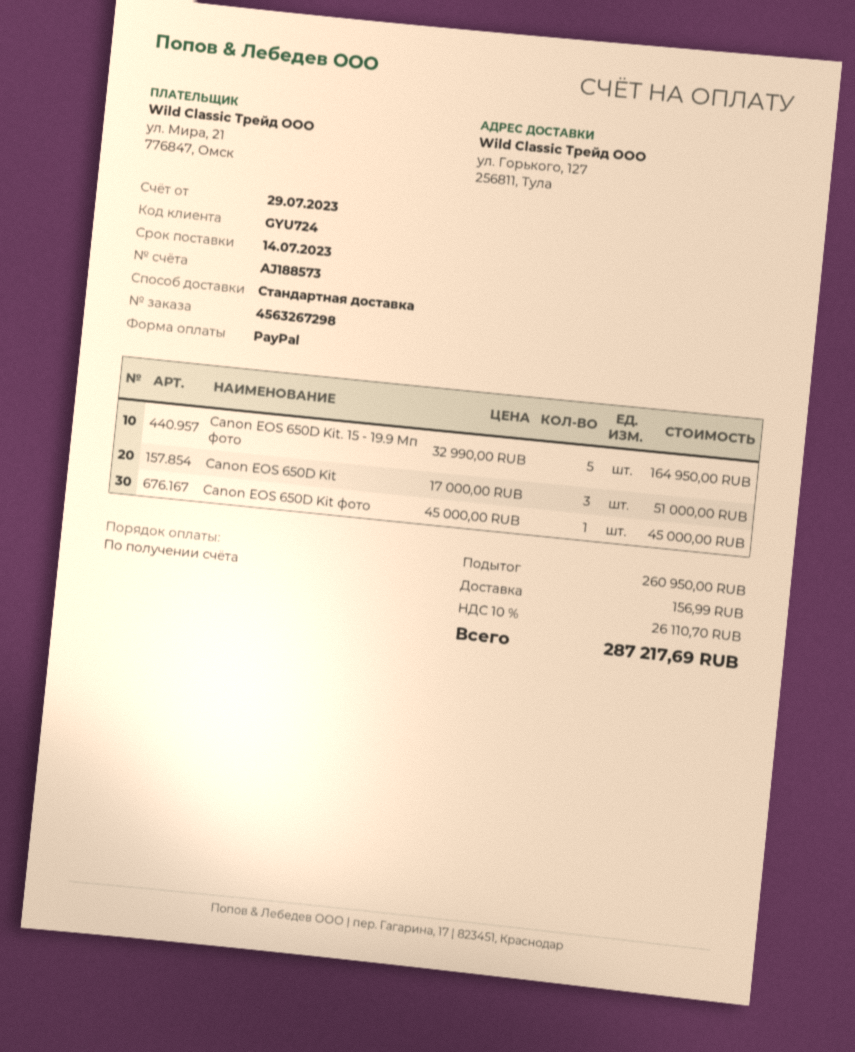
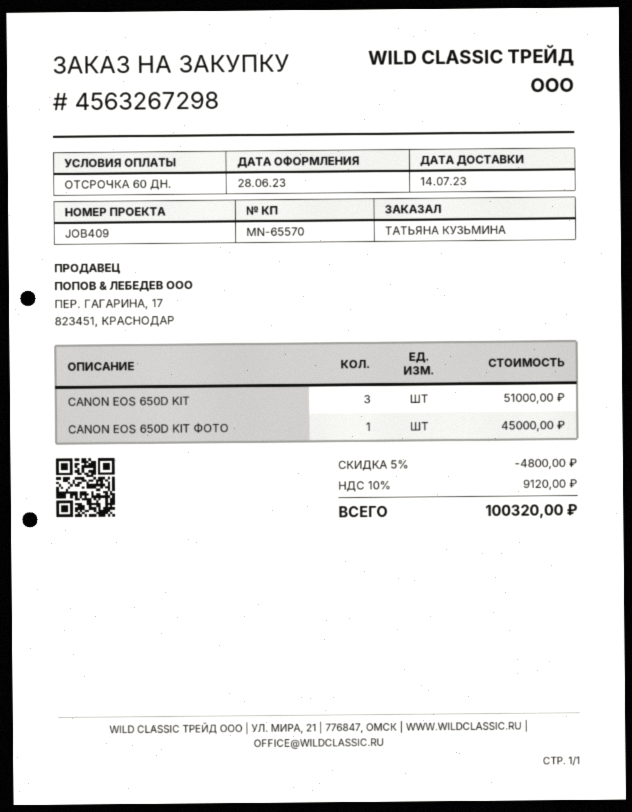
payment terms: on receipt -> 60 days
Canon EOS 650D Kit. 15 - 19.9 Мп фото: 5 for 164950.00 -> none
discount: none -> 5% = 4800.00
shipping: 156.99 -> none
tax: 10% = 26110.70 -> 10% = 9120.00
total: 287217.69 -> 100320.00

